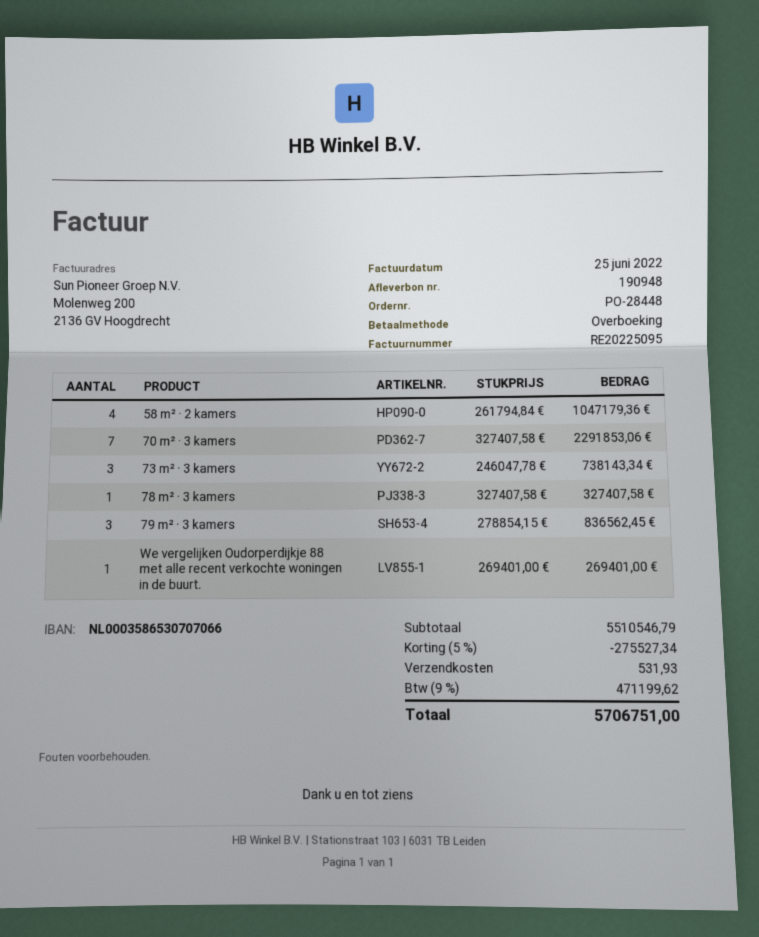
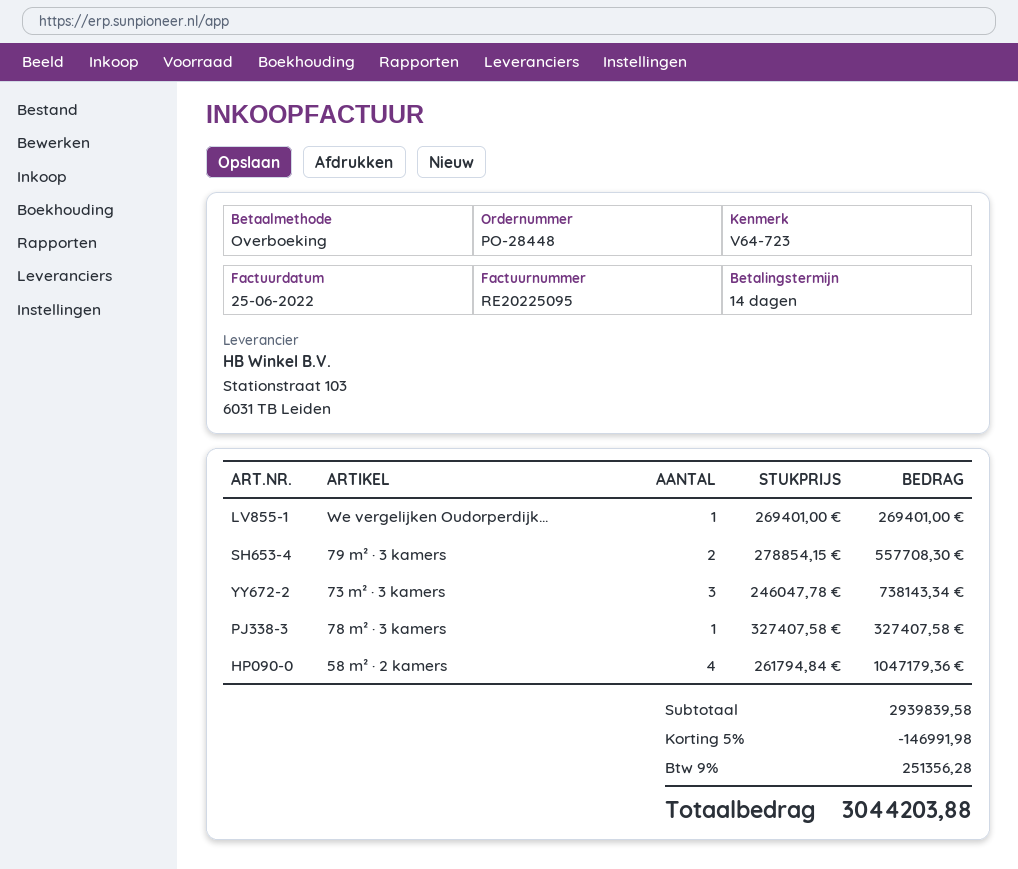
70 m² · 3 kamers: 7 x 327407.58 = 2291853.06 -> none
79 m² · 3 kamers: 3 x 278854.15 = 836562.45 -> 2 x 278854.15 = 557708.30
subtotal: 5510546.79 -> 2939839.58
discount: 5% = 275527.34 -> 5% = 146991.98
shipping: 531.93 -> none
tax: 9% = 471199.62 -> 9% = 251356.28
total: 5706751.00 -> 3044203.88

